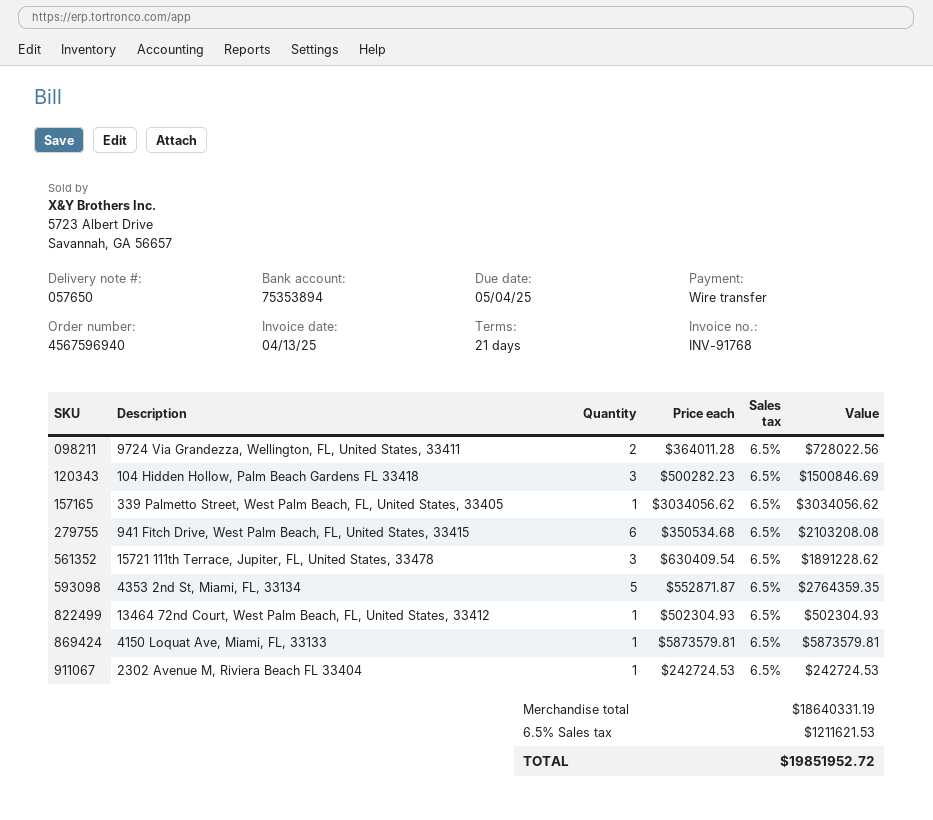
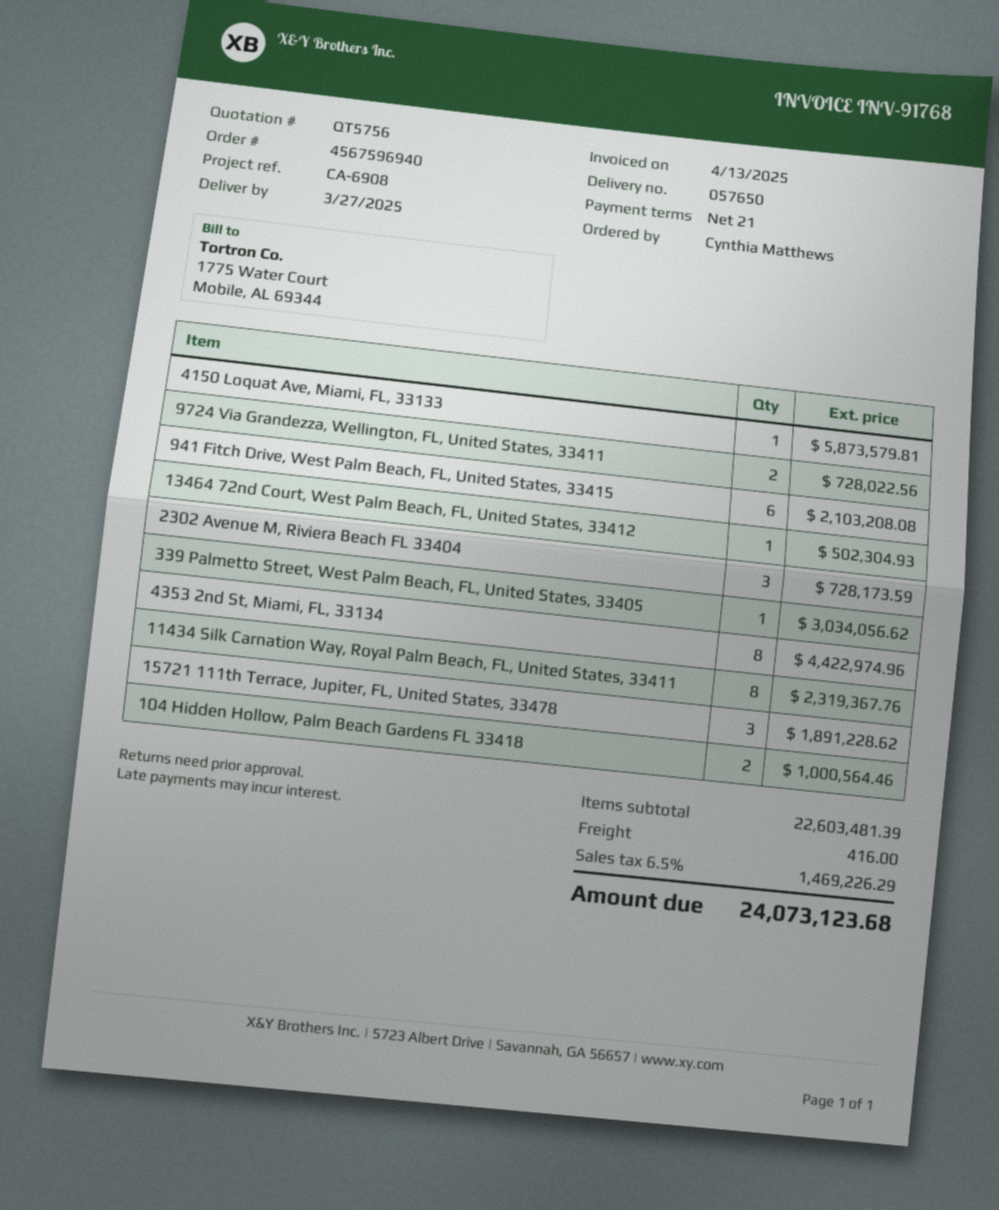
104 Hidden Hollow, Palm Beach Gardens FL 33418: 3 for 1500846.69 -> 2 for 1000564.46
4353 2nd St, Miami, FL, 33134: 5 for 2764359.35 -> 8 for 4422974.96
2302 Avenue M, Riviera Beach FL 33404: 1 for 242724.53 -> 3 for 728173.59
11434 Silk Carnation Way, Royal Palm Beach, FL, United States, 33411: none -> 8 for 2319367.76
subtotal: 18640331.19 -> 22603481.39
shipping: none -> 416.00
tax: 6.5% = 1211621.53 -> 6.5% = 1469226.29
total: 19851952.72 -> 24073123.68

